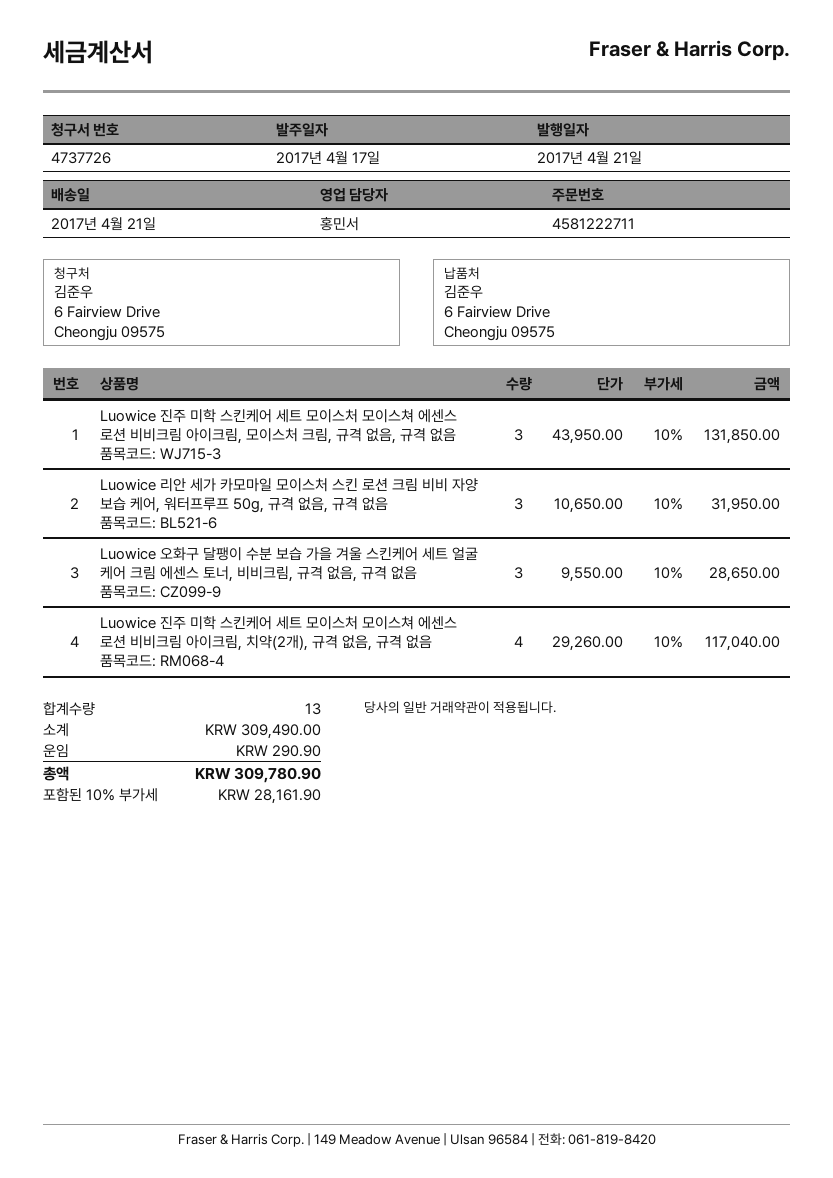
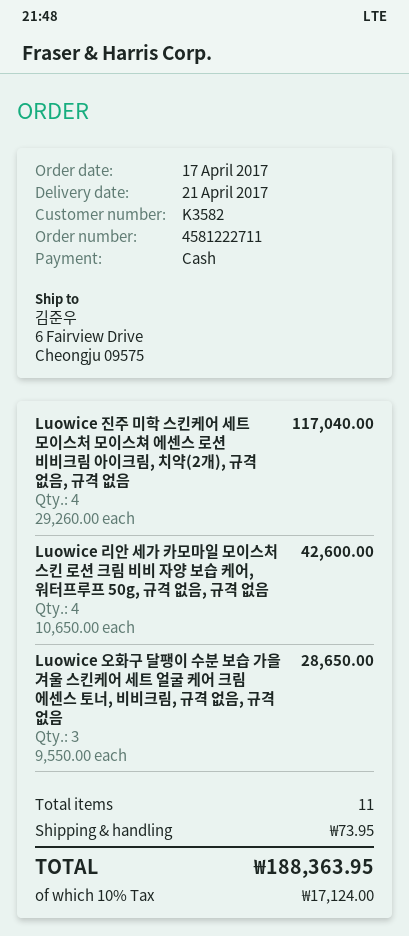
Luowice 진주 미학 스킨케어 세트 모이스처 모이스쳐 에센스 로션 비비크림 아이크림, 모이스처 크림, 규격 없음, 규격 없음: 3 x 43950.00 = 131850.00 -> none
Luowice 리안 세가 카모마일 모이스처 스킨 로션 크림 비비 자양 보습 케어, 워터프루프 50g, 규격 없음, 규격 없음: 3 x 10650.00 = 31950.00 -> 4 x 10650.00 = 42600.00
total quantity: 13 -> 11
shipping: 290.90 -> 73.95
tax: 10% = 28161.90 -> 10% = 17124.00
total: 309780.90 -> 188363.95

